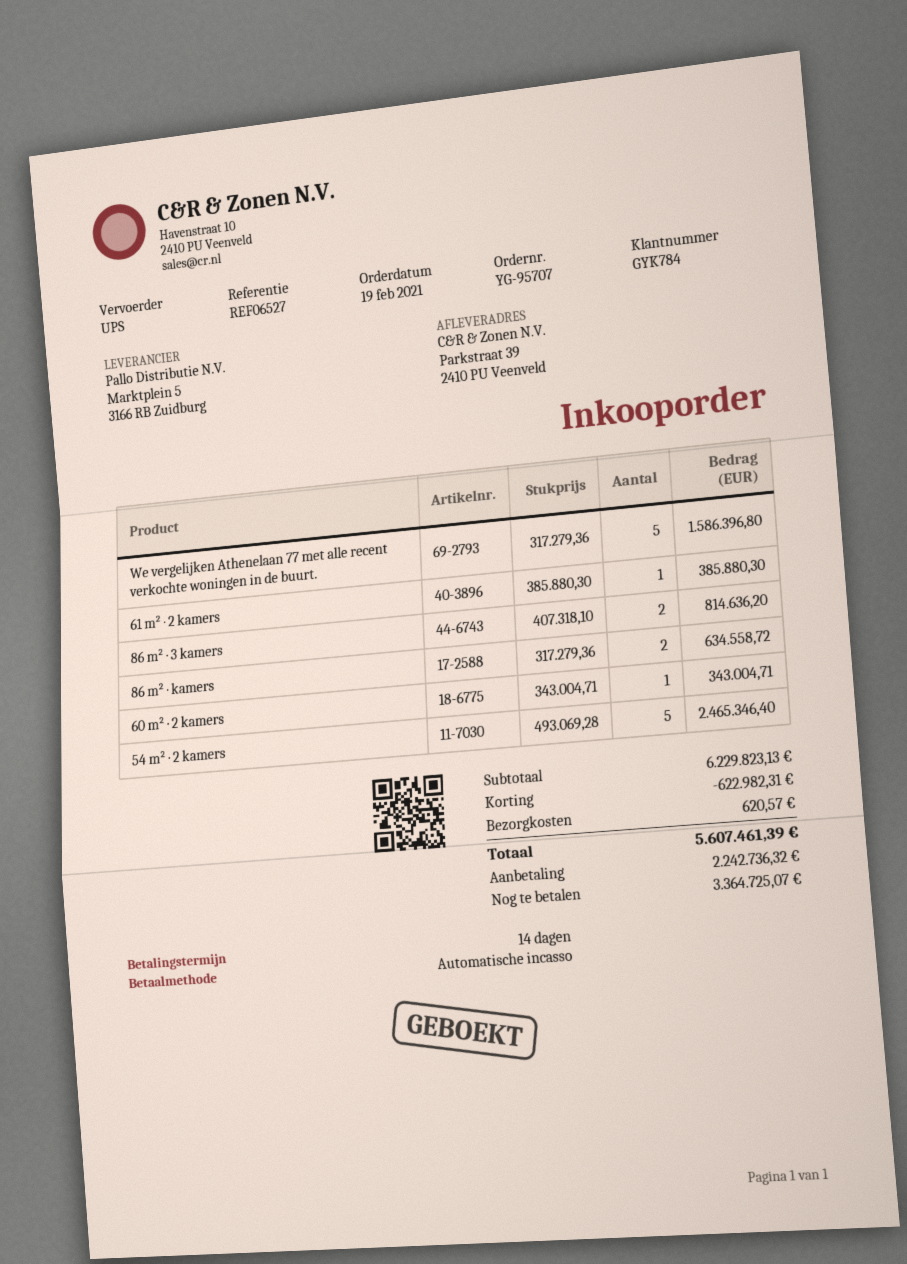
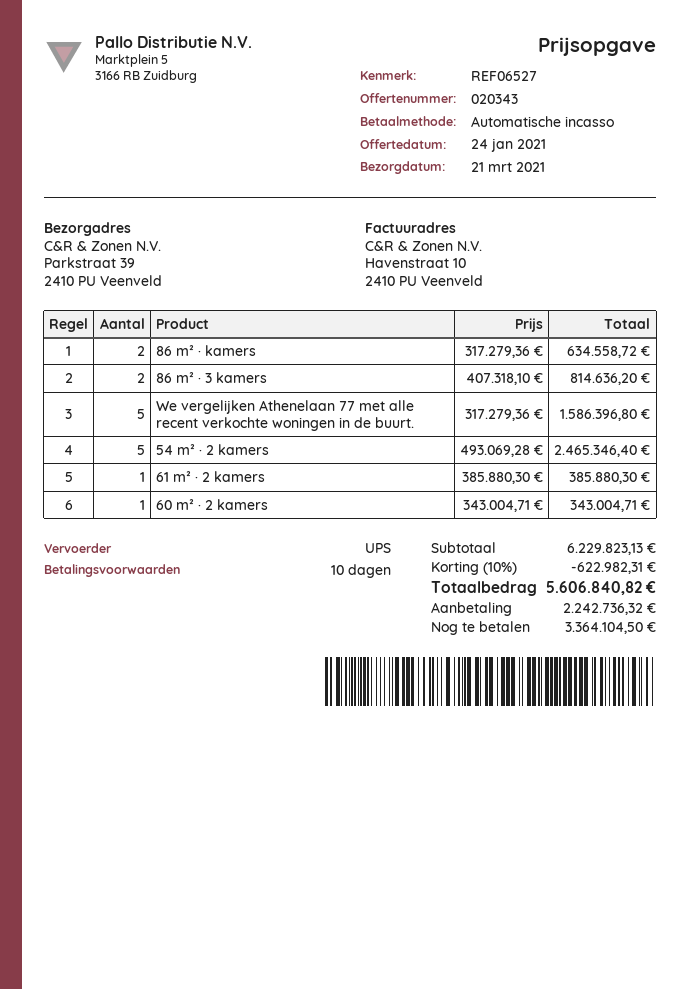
payment terms: 14 days -> 10 days
shipping: 620.57 -> none
total: 5607461.39 -> 5606840.82
balance: 3364725.07 -> 3364104.50

